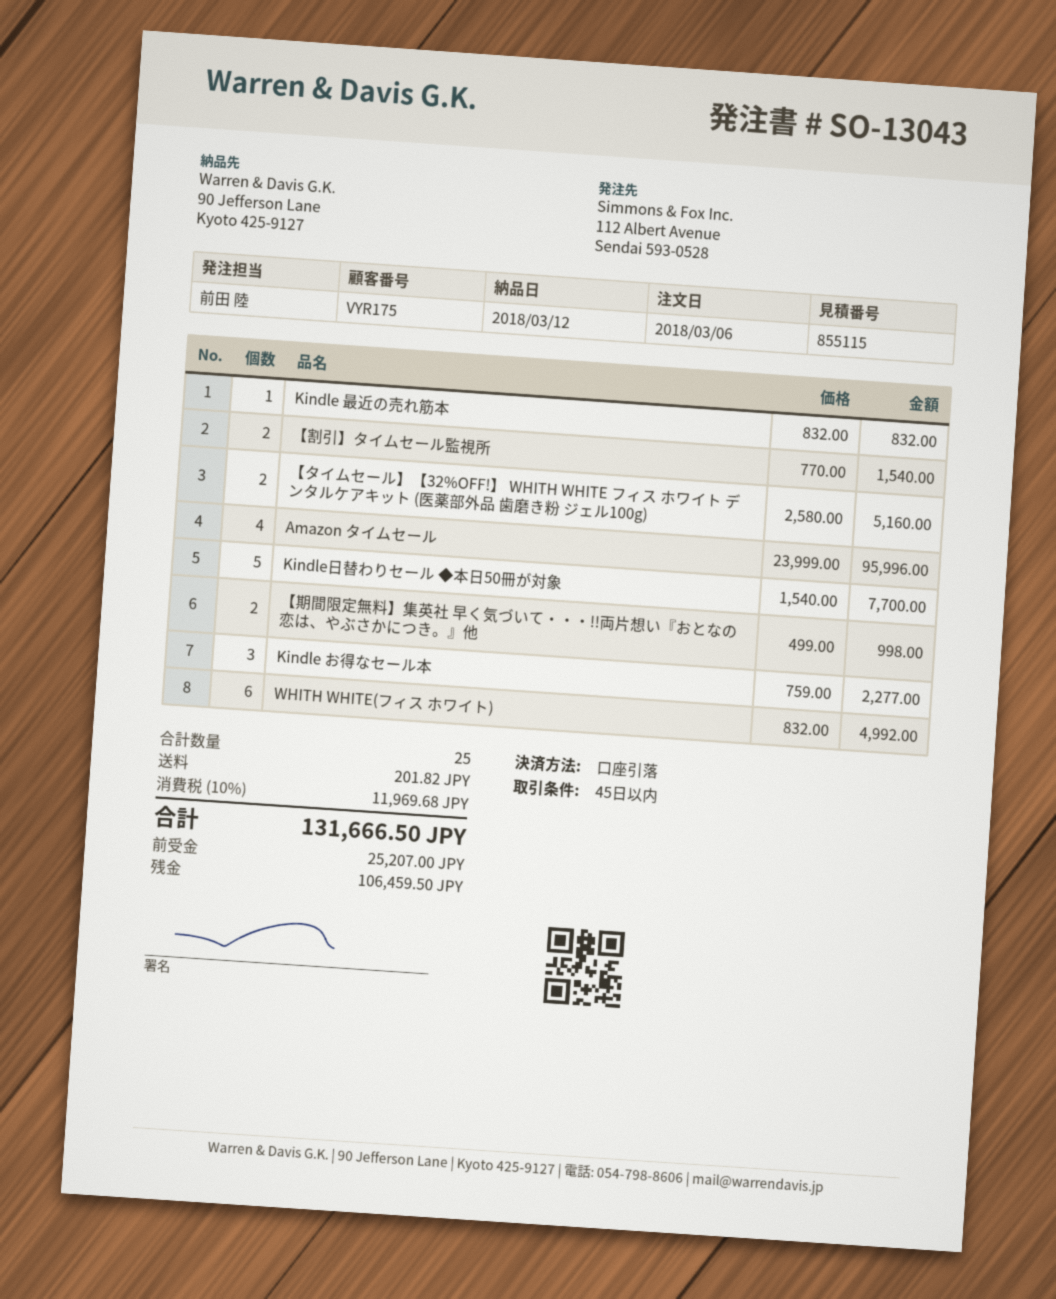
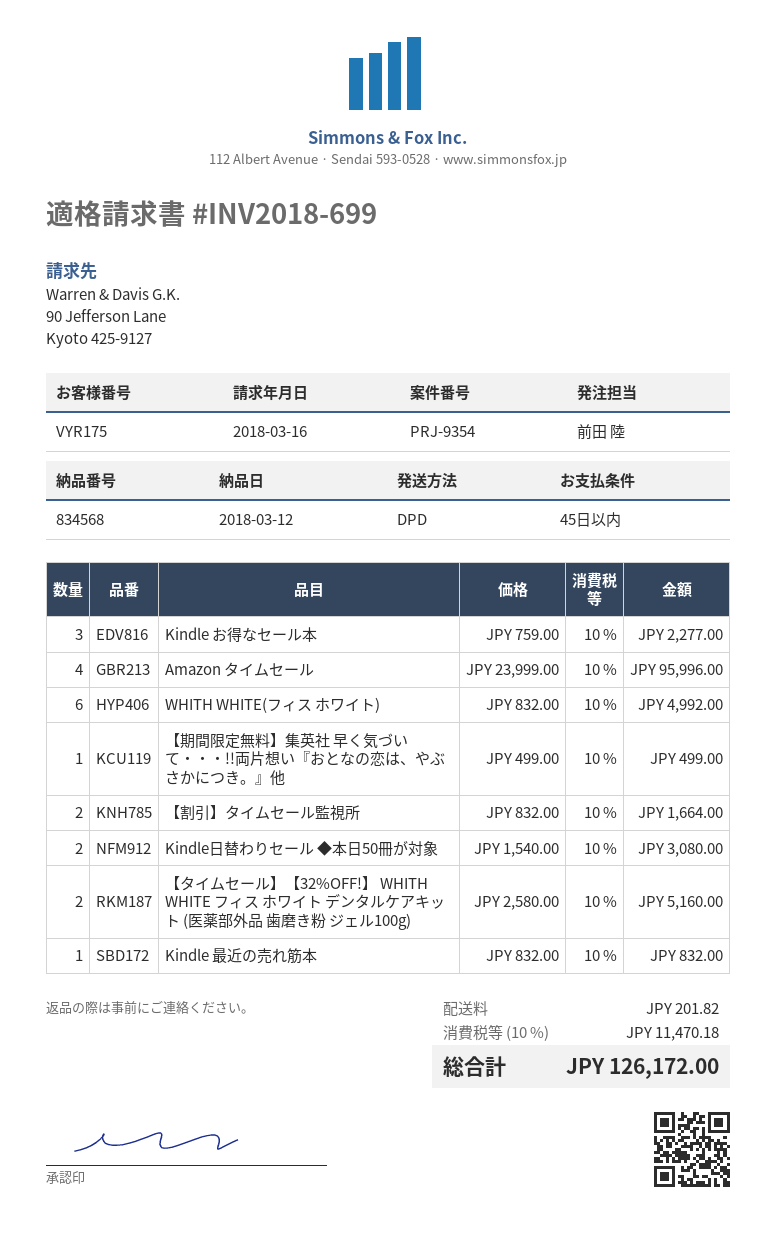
【割引】タイムセール監視所: 2 x 770.00 = 1540.00 -> 2 x 832.00 = 1664.00
Kindle日替わりセール ◆本日50冊が対象: 5 x 1540.00 = 7700.00 -> 2 x 1540.00 = 3080.00
【期間限定無料】集英社 早く気づいて・・・!!両片想い『おとなの恋は、やぶさかにつき。』他: 2 x 499.00 = 998.00 -> 1 x 499.00 = 499.00
tax: 10% = 11969.68 -> 10% = 11470.18
total: 131666.50 -> 126172.00

